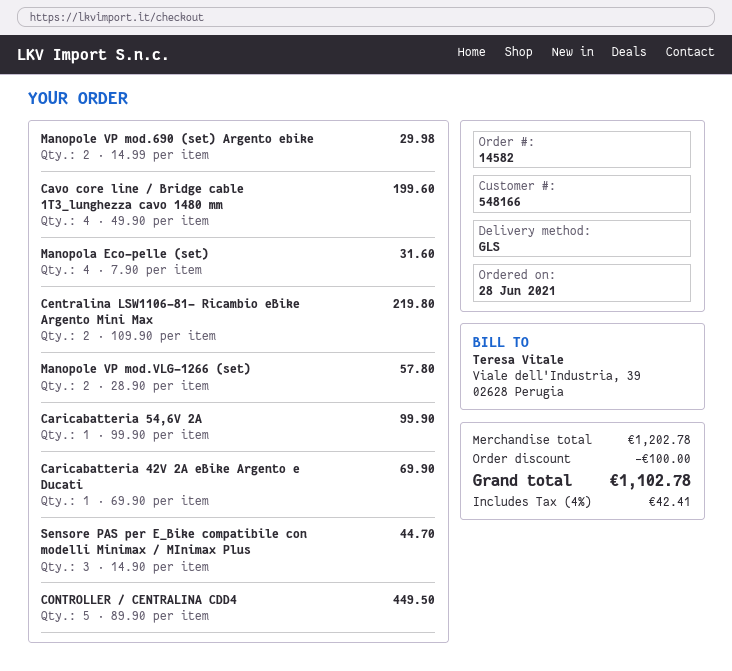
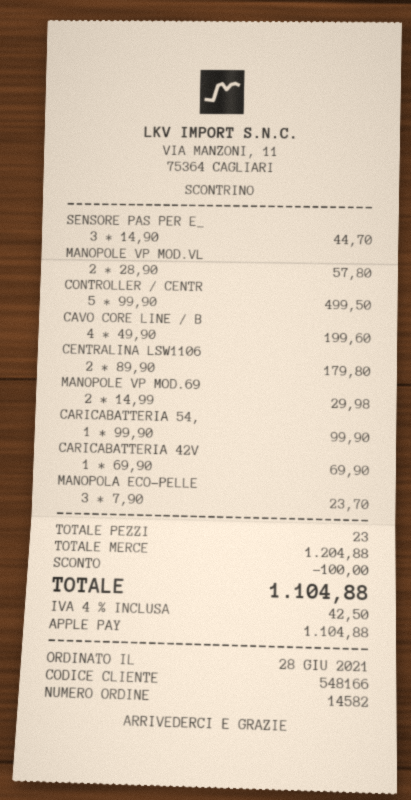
Manopola Eco-pelle (set): 4 x 7.90 = 31.60 -> 3 x 7.90 = 23.70
Centralina LSW1106-81- Ricambio eBike Argento Mini Max: 2 x 109.90 = 219.80 -> 2 x 89.90 = 179.80
CONTROLLER / CENTRALINA CDD4: 5 x 89.90 = 449.50 -> 5 x 99.90 = 499.50
subtotal: 1202.78 -> 1204.88
tax: 4% = 42.41 -> 4% = 42.50
total: 1102.78 -> 1104.88

